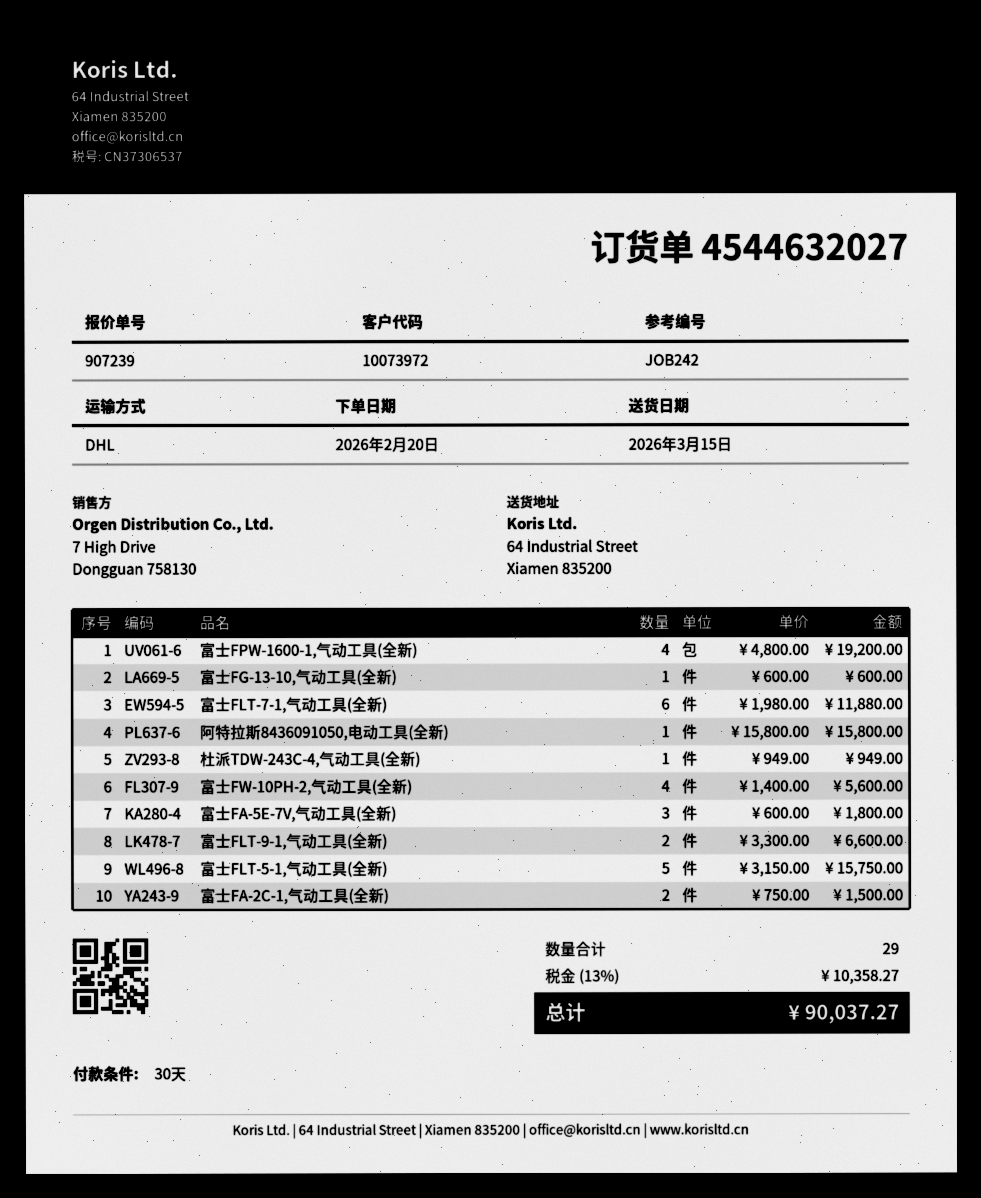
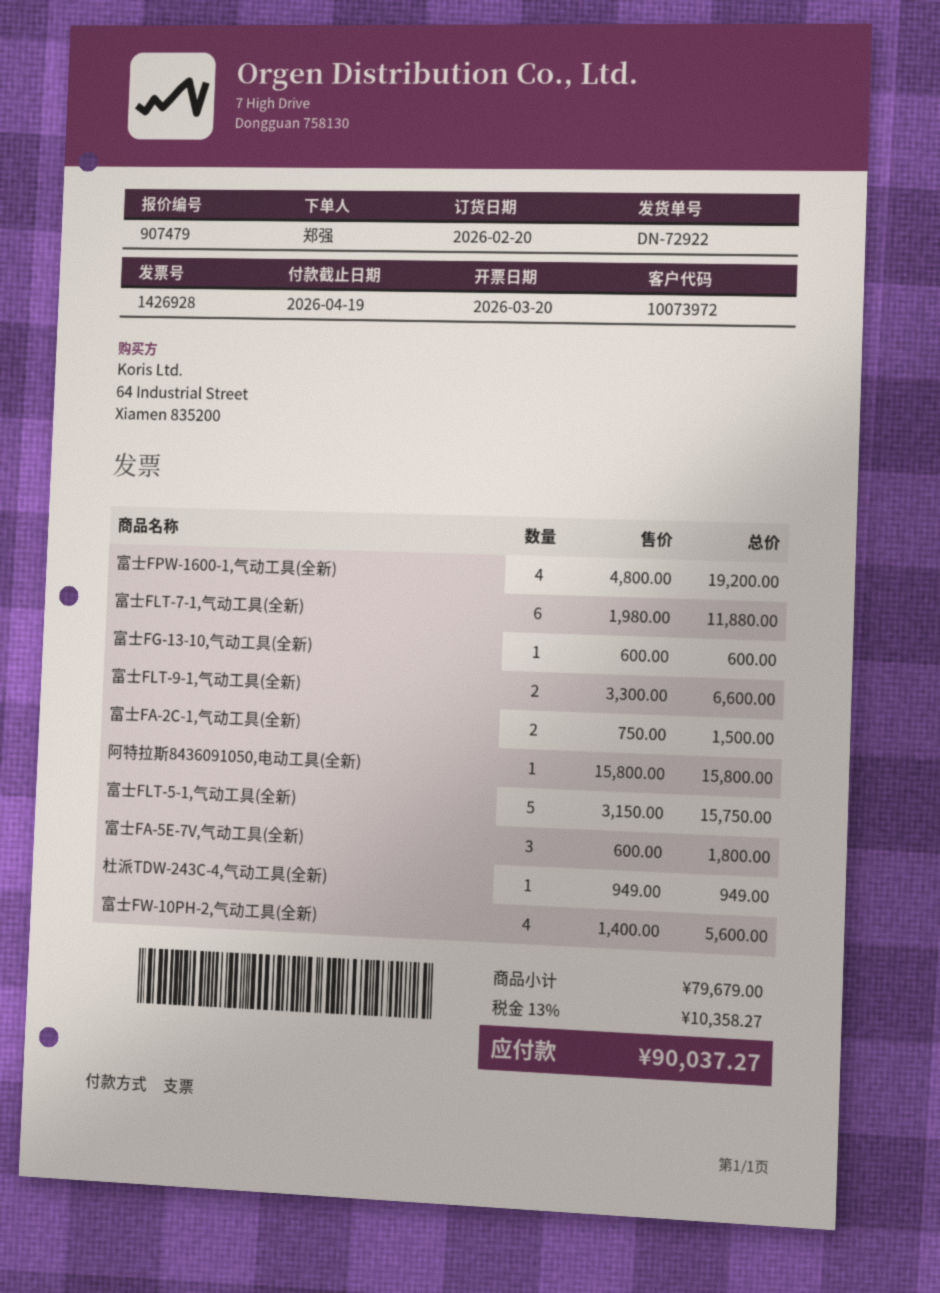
quote number: 907239 -> 907479

